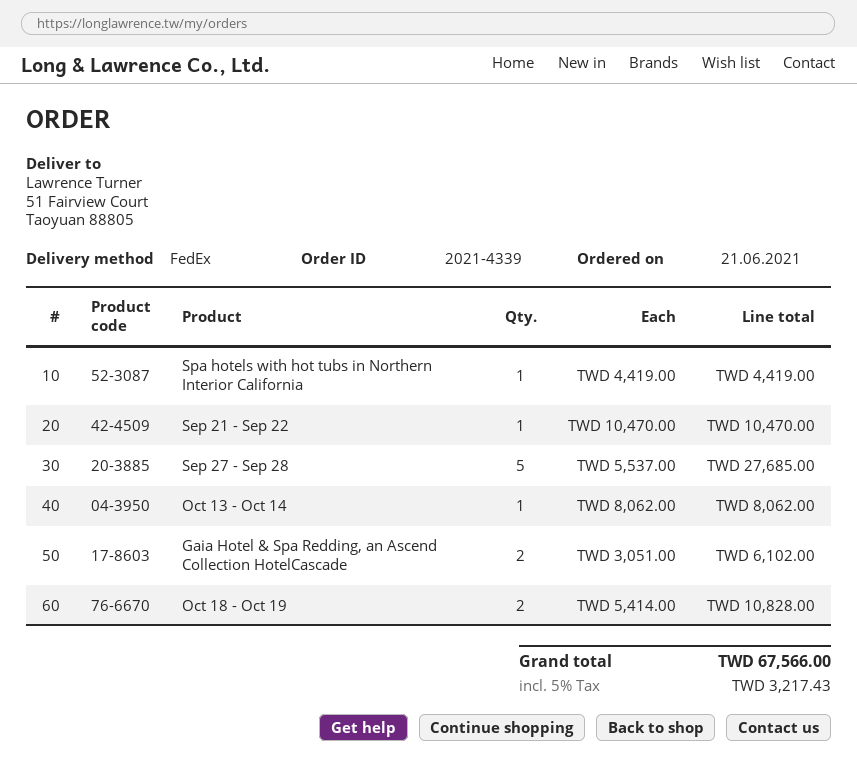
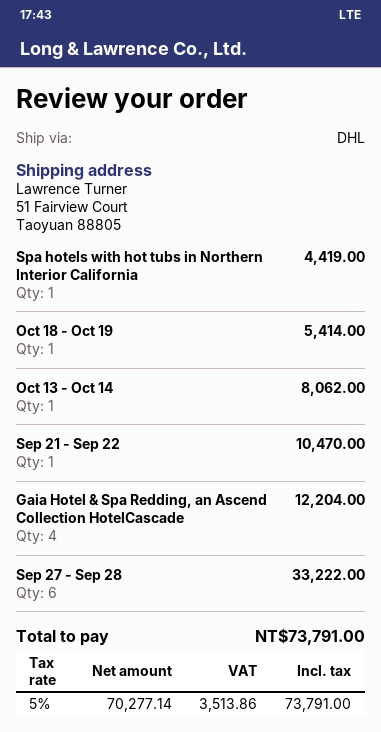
shipping method: FedEx -> DHL
Sep 27 - Sep 28: 5 for 27685.00 -> 6 for 33222.00
Gaia Hotel & Spa Redding, an Ascend Collection HotelCascade: 2 for 6102.00 -> 4 for 12204.00
Oct 18 - Oct 19: 2 for 10828.00 -> 1 for 5414.00
tax: 5% = 3217.43 -> 5% = 3513.86
total: 67566.00 -> 73791.00

